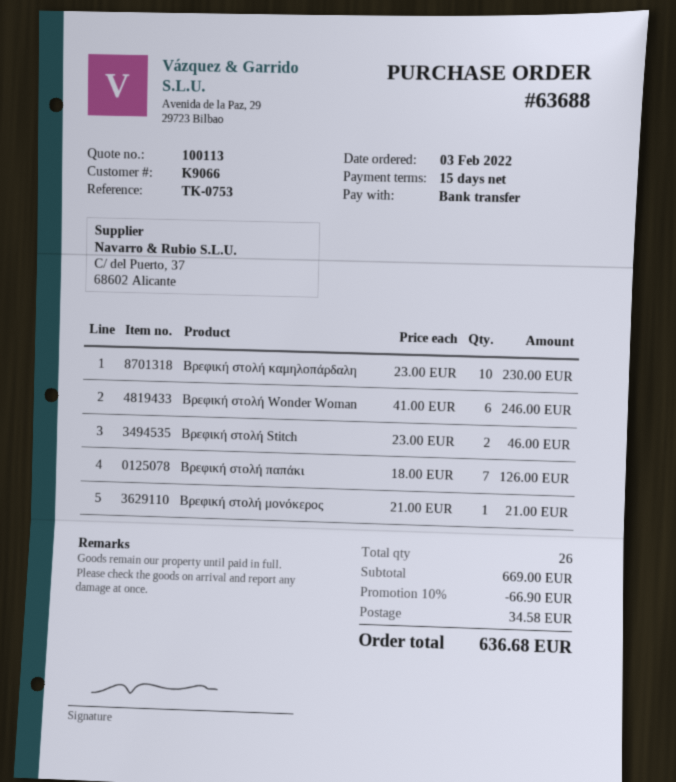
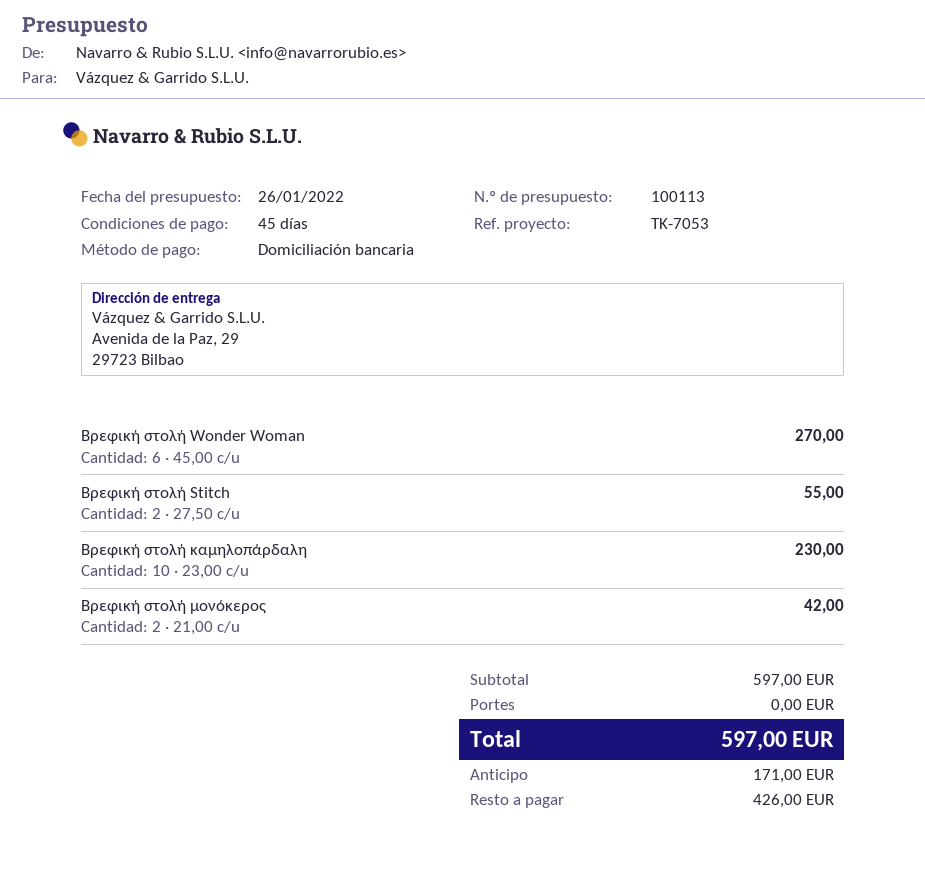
payment terms: 15 days -> 45 days
reference: TK-0753 -> TK-7053
payment method: bank transfer -> direct debit
Βρεφική στολή Wonder Woman: 6 x 41.00 = 246.00 -> 6 x 45.00 = 270.00
Βρεφική στολή Stitch: 2 x 23.00 = 46.00 -> 2 x 27.50 = 55.00
Βρεφική στολή παπάκι: 7 x 18.00 = 126.00 -> none
Βρεφική στολή μονόκερος: 1 x 21.00 = 21.00 -> 2 x 21.00 = 42.00
subtotal: 669.00 -> 597.00
discount: 10% = 66.90 -> none
shipping: 34.58 -> 0.00
total: 636.68 -> 597.00

